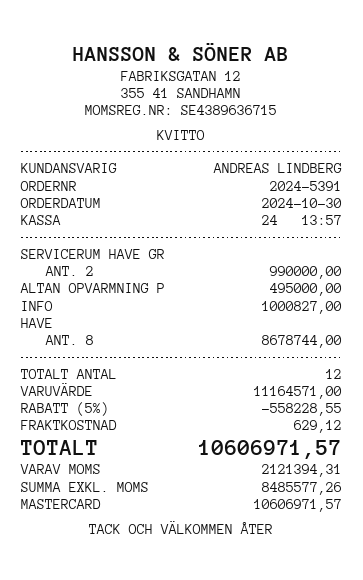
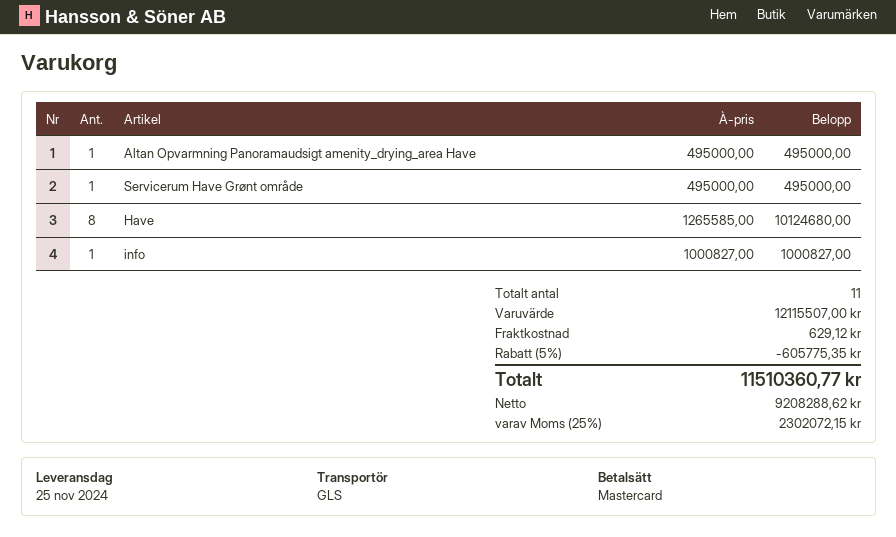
SERVICERUM HAVE GR: 2 for 990000.00 -> 1 for 495000.00
HAVE: 8 for 8678744.00 -> 8 for 10124680.00
total quantity: 12 -> 11
subtotal: 11164571.00 -> 12115507.00
discount: 5% = 558228.55 -> 5% = 605775.35
net: 8485577.26 -> 9208288.62
tax: 2121394.31 -> 2302072.15
total: 10606971.57 -> 11510360.77

